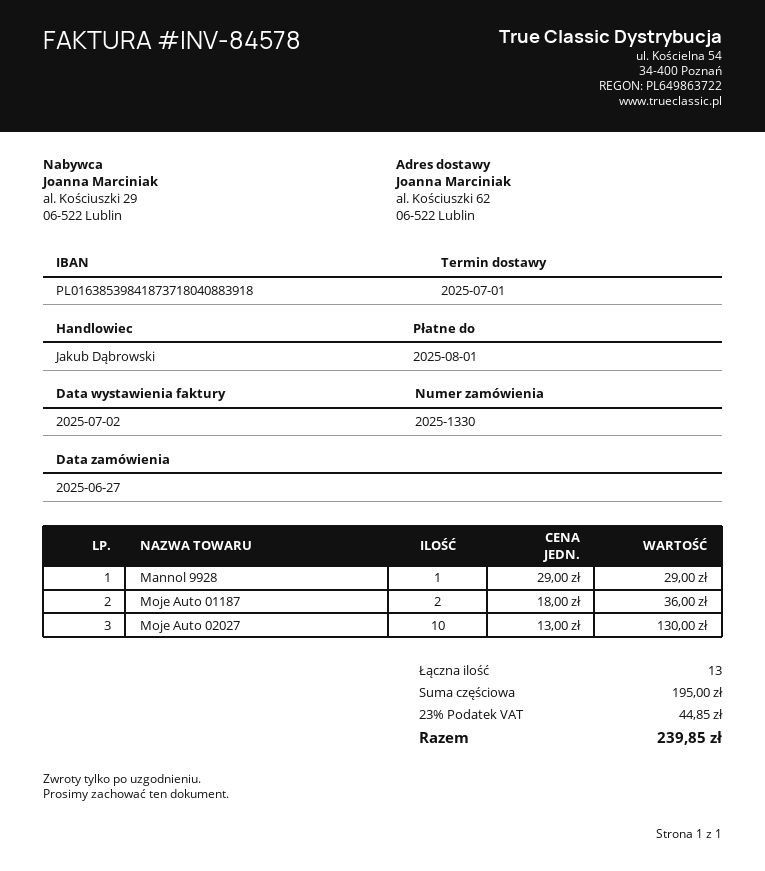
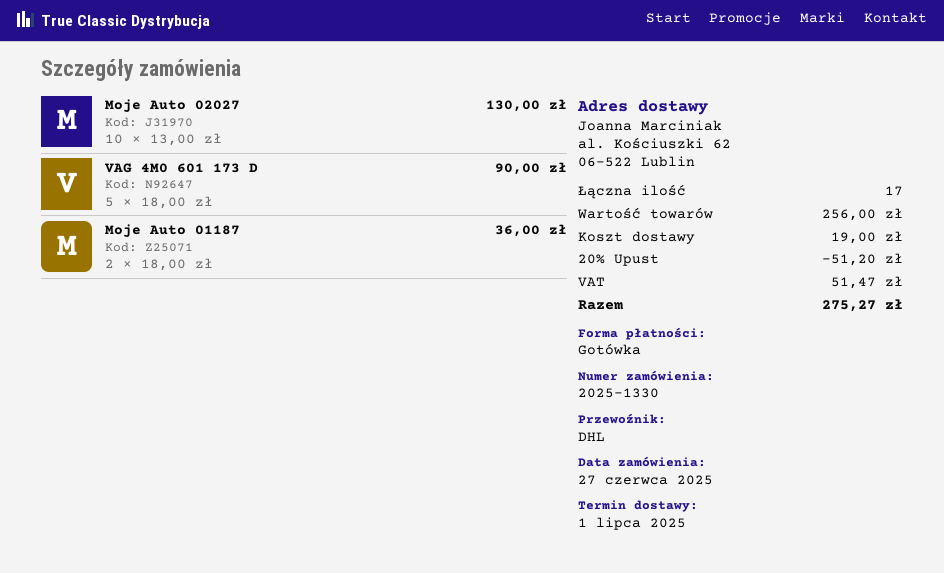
Mannol 9928: 1 x 29.00 = 29.00 -> none
VAG 4M0 601 173 D: none -> 5 x 18.00 = 90.00
total quantity: 13 -> 17
subtotal: 195.00 -> 256.00
discount: none -> 20% = 51.20
shipping: none -> 19.00
tax: 44.85 -> 51.47
total: 239.85 -> 275.27

